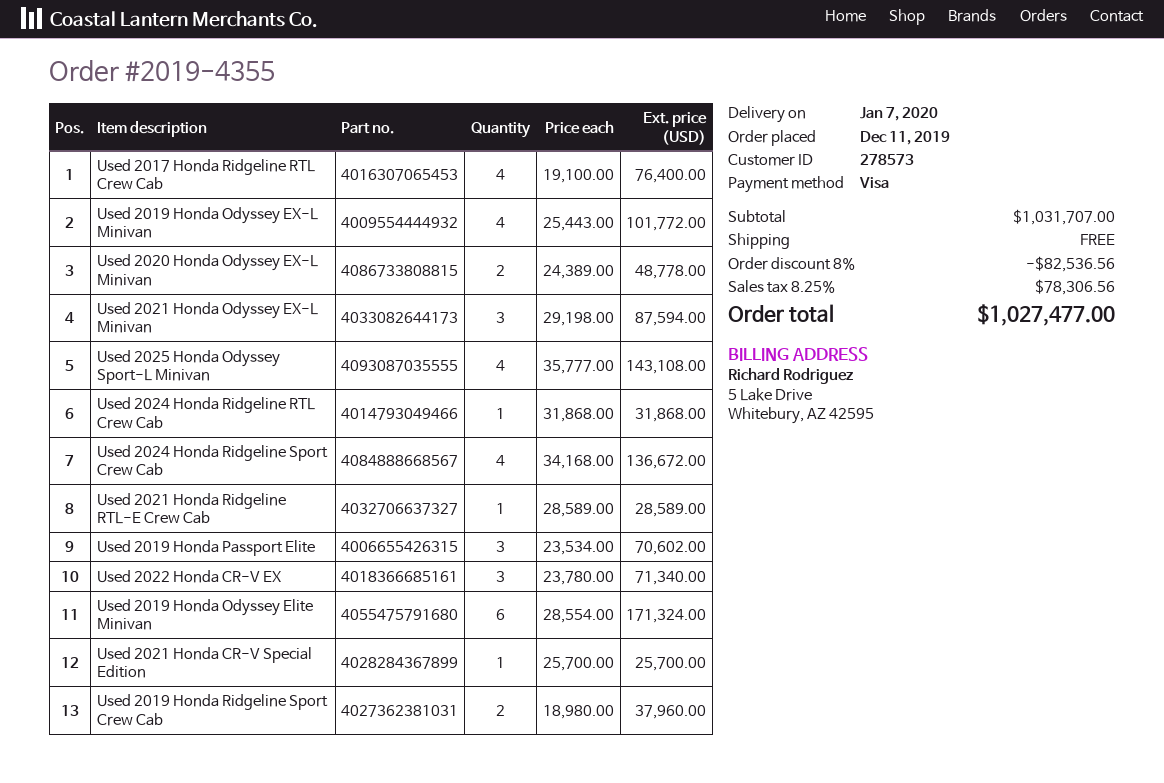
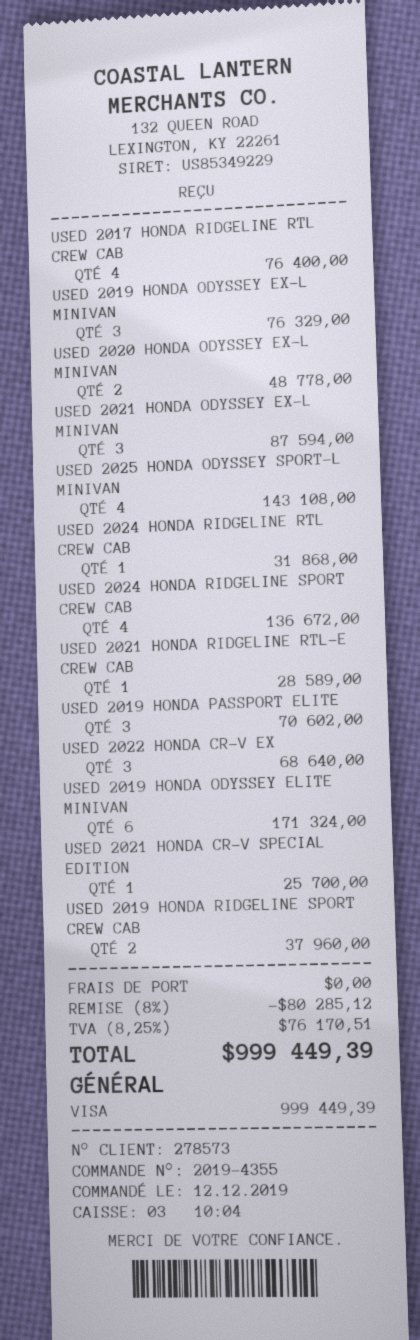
order date: 2019-12-11 -> 2019-12-12
Used 2019 Honda Odyssey EX-L Minivan: 4 for 101772.00 -> 3 for 76329.00
Used 2022 Honda CR-V EX: 3 for 71340.00 -> 3 for 68640.00
discount: 8% = 82536.56 -> 8% = 80285.12
tax: 8.25% = 78306.56 -> 8.25% = 76170.51
total: 1027477.00 -> 999449.39

